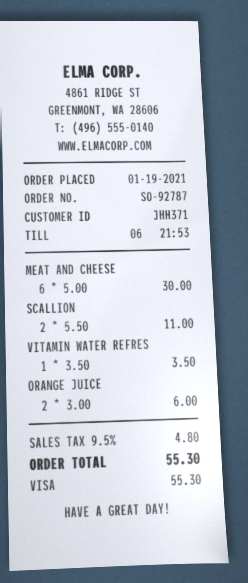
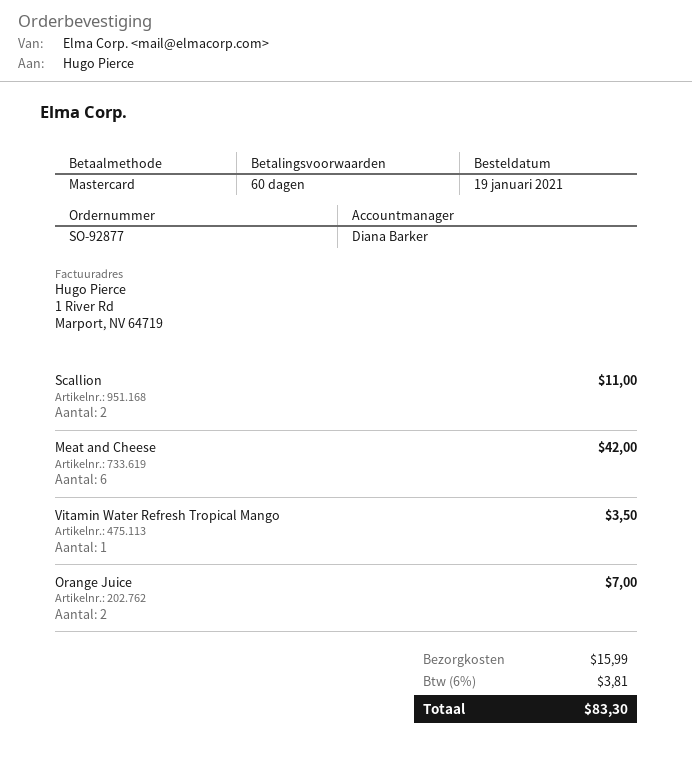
order number: SO-92787 -> SO-92877
payment method: Visa -> Mastercard
MEAT AND CHEESE: 6 for 30.00 -> 6 for 42.00
ORANGE JUICE: 2 for 6.00 -> 2 for 7.00
shipping: none -> 15.99
tax: 9.5% = 4.80 -> 6% = 3.81
total: 55.30 -> 83.30

